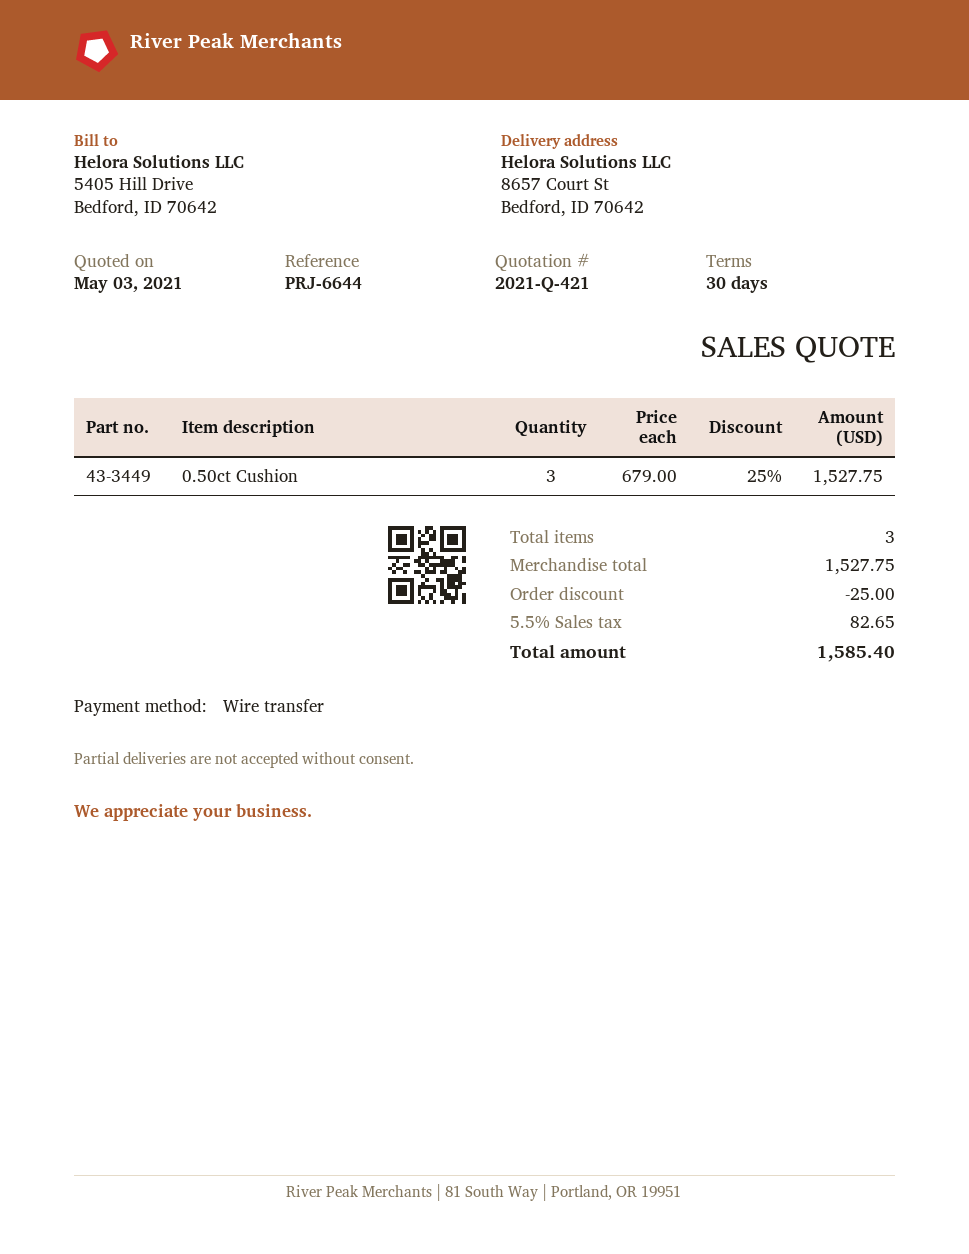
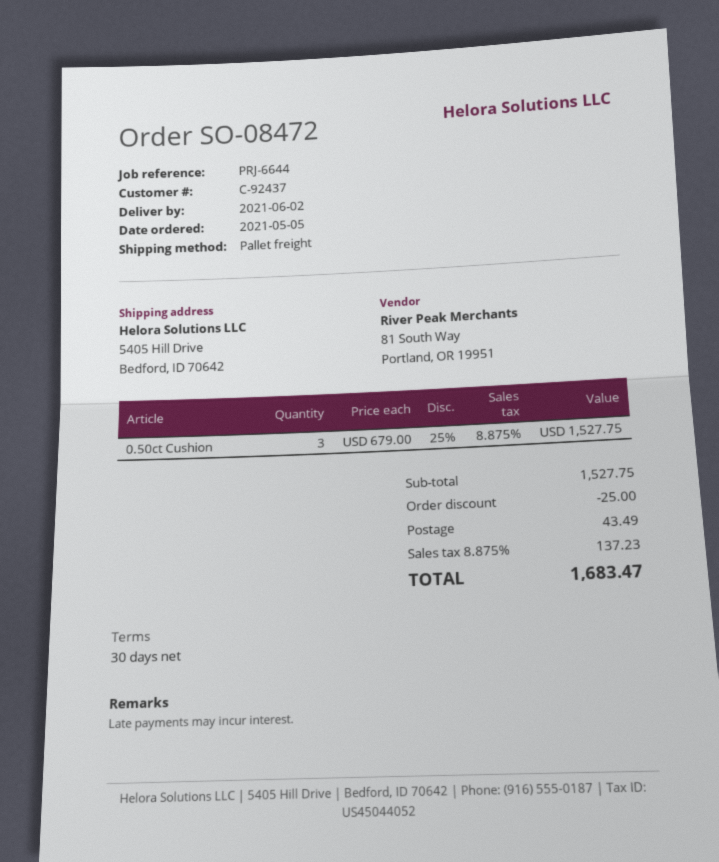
ship to: 8657 Court St, Bedford, ID 70642 -> 5405 Hill Drive, Bedford, ID 70642
shipping: none -> 43.49
tax: 5.5% = 82.65 -> 8.875% = 137.23
total: 1585.40 -> 1683.47

